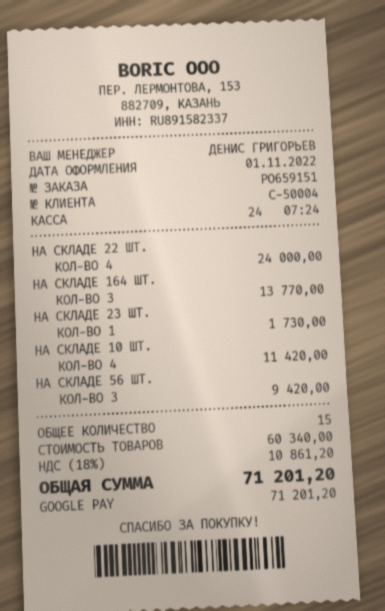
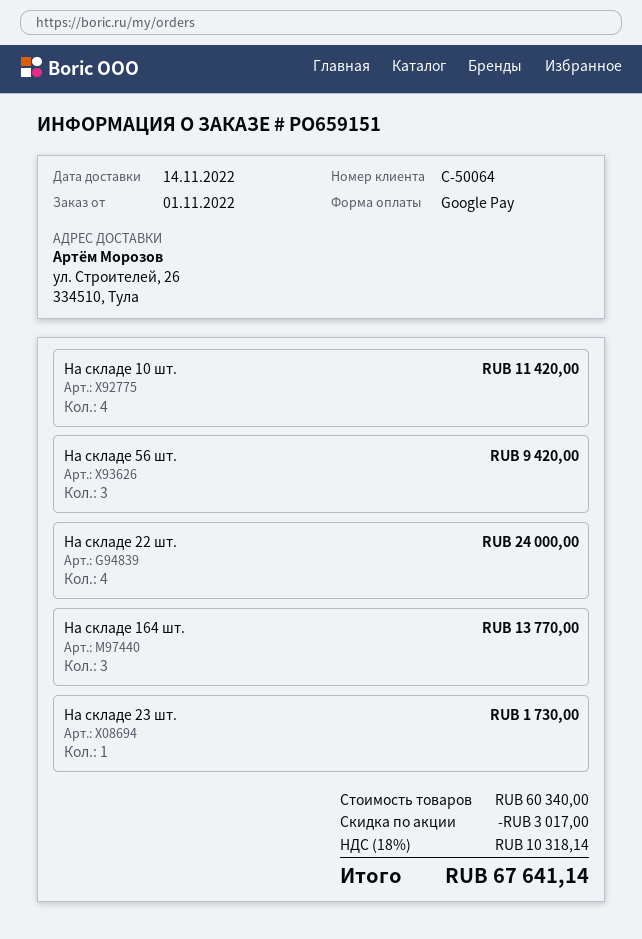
customer number: C-50004 -> C-50064
discount: none -> 3017.00
tax: 18% = 10861.20 -> 18% = 10318.14
total: 71201.20 -> 67641.14

